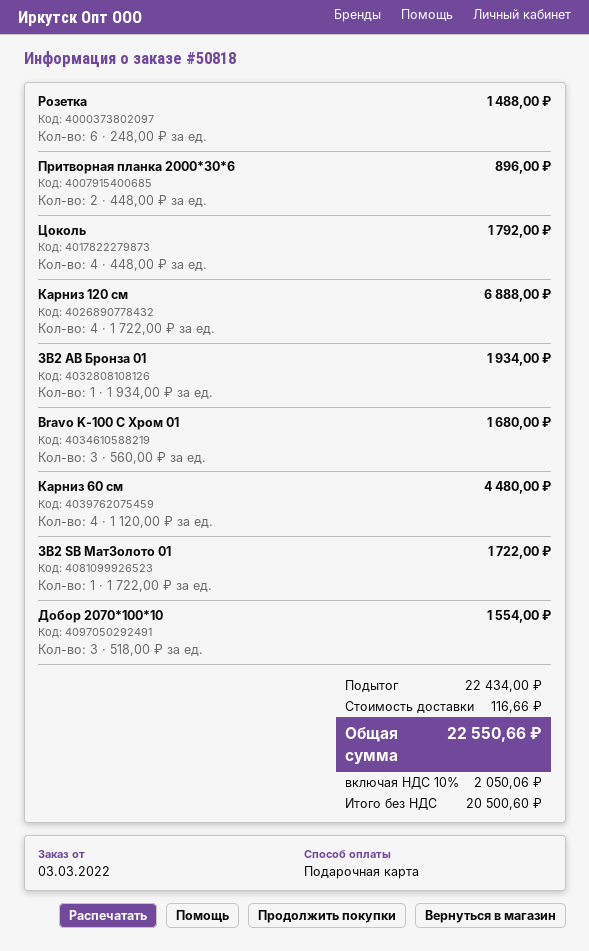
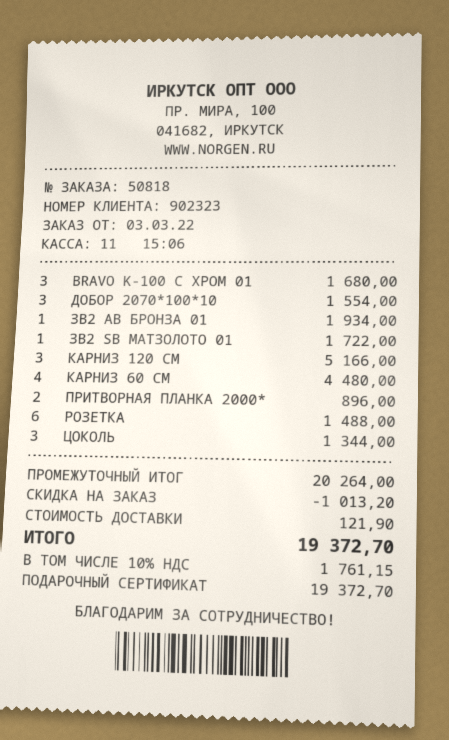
Цоколь: 4 for 1792.00 -> 3 for 1344.00
Карниз 120 см: 4 for 6888.00 -> 3 for 5166.00
subtotal: 22434.00 -> 20264.00
discount: none -> 1013.20
shipping: 116.66 -> 121.90
tax: 10% = 2050.06 -> 10% = 1761.15
total: 22550.66 -> 19372.70

